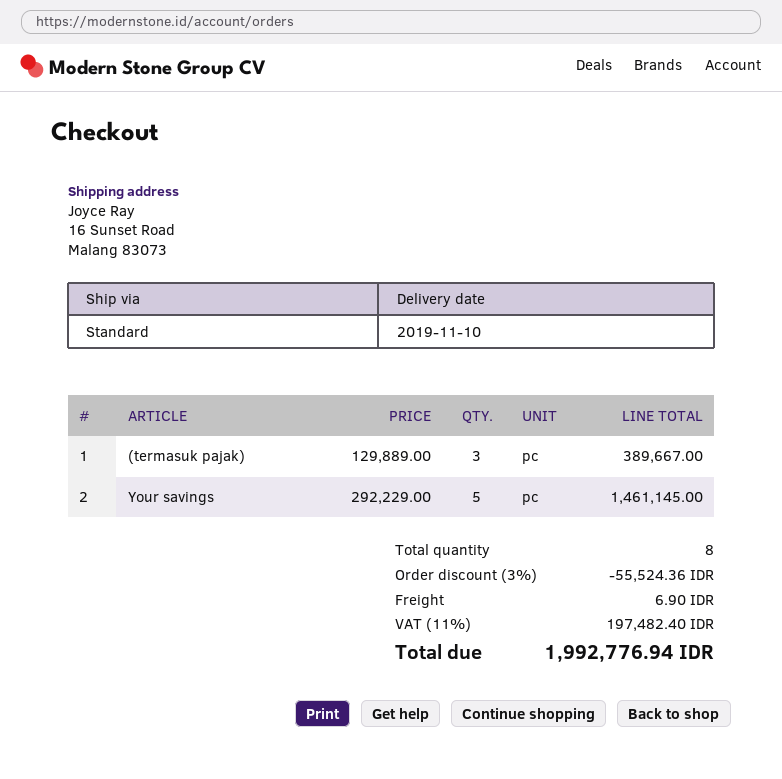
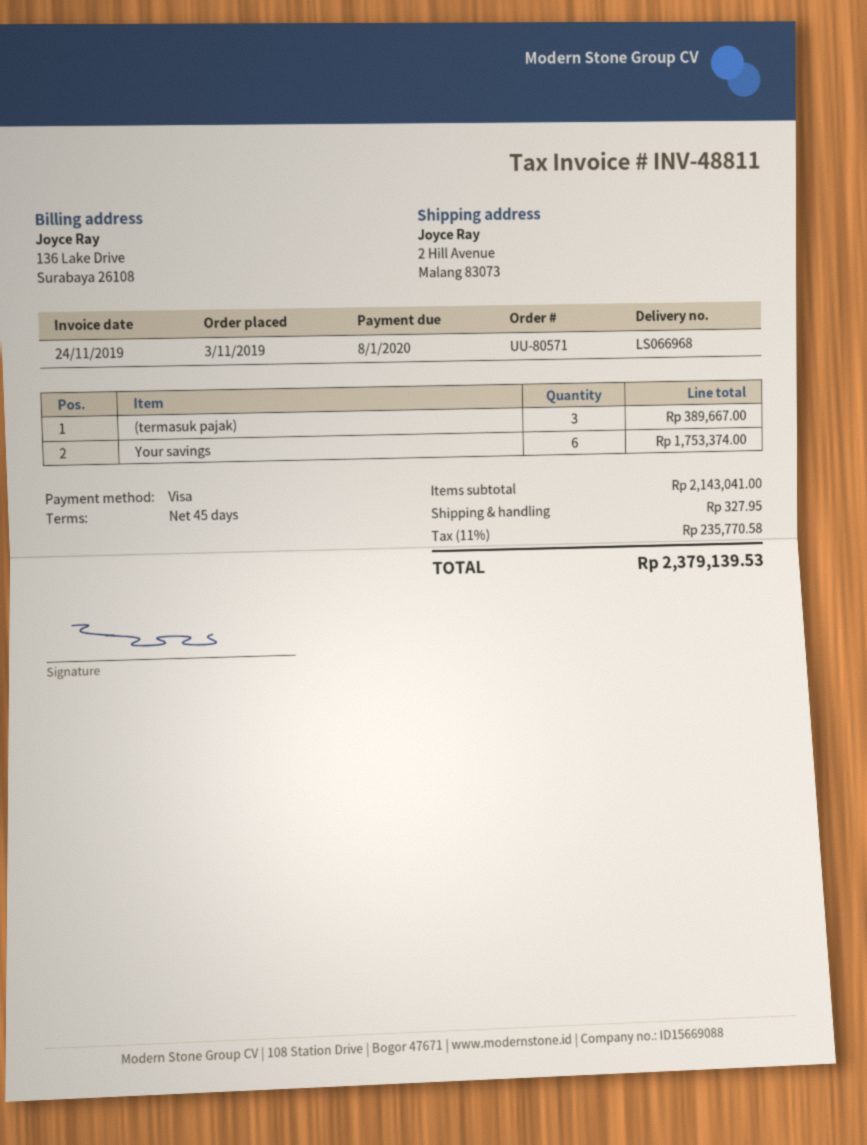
ship to: 16 Sunset Road, Malang 83073 -> 2 Hill Avenue, Malang 83073
Your savings: 5 for 1461145.00 -> 6 for 1753374.00
discount: 3% = 55524.36 -> none
shipping: 6.90 -> 327.95
tax: 11% = 197482.40 -> 11% = 235770.58
total: 1992776.94 -> 2379139.53

